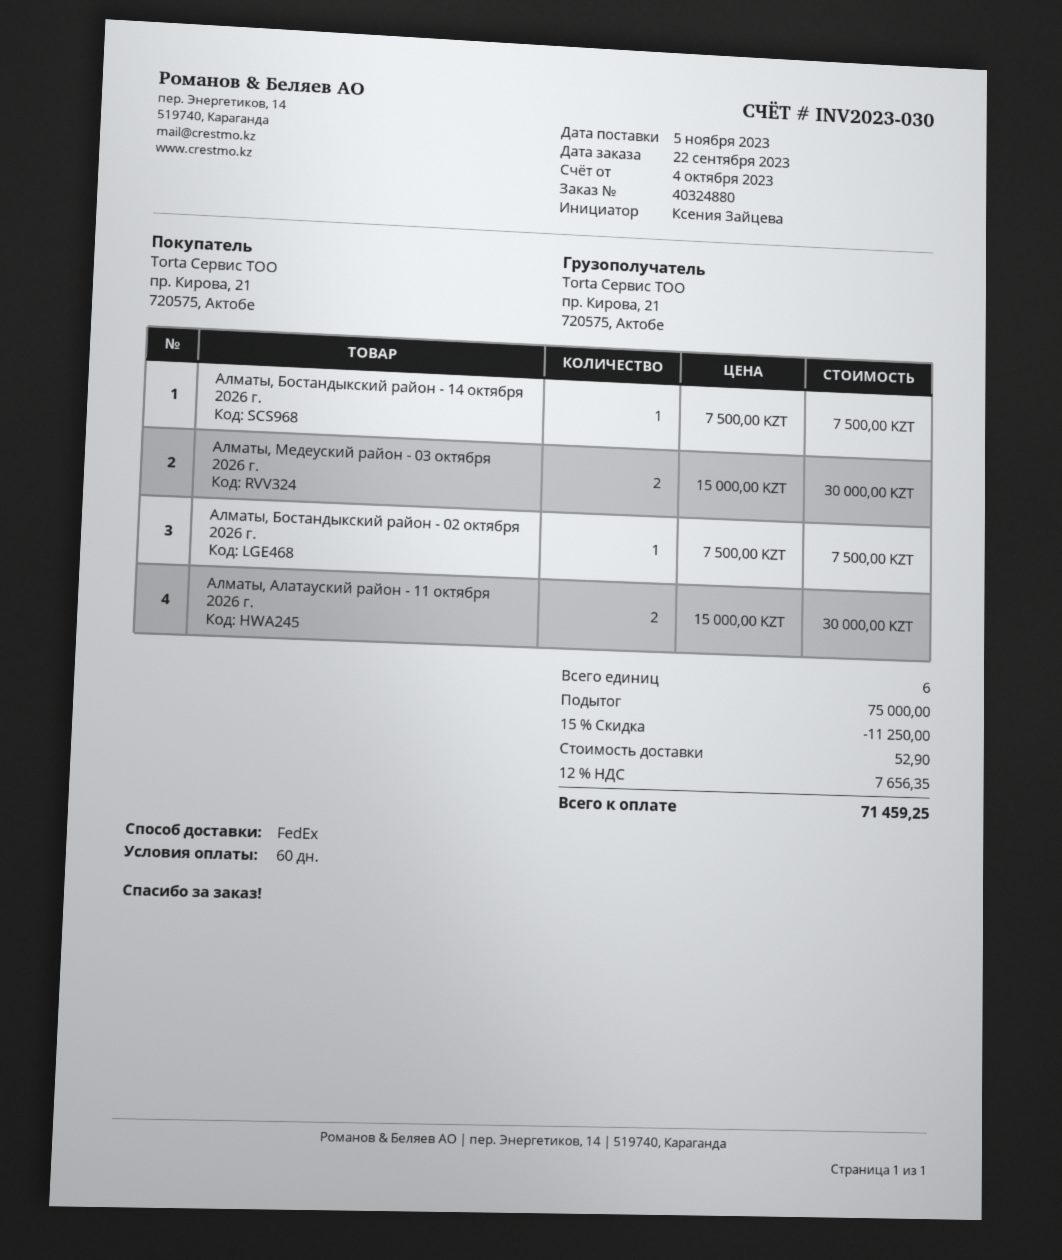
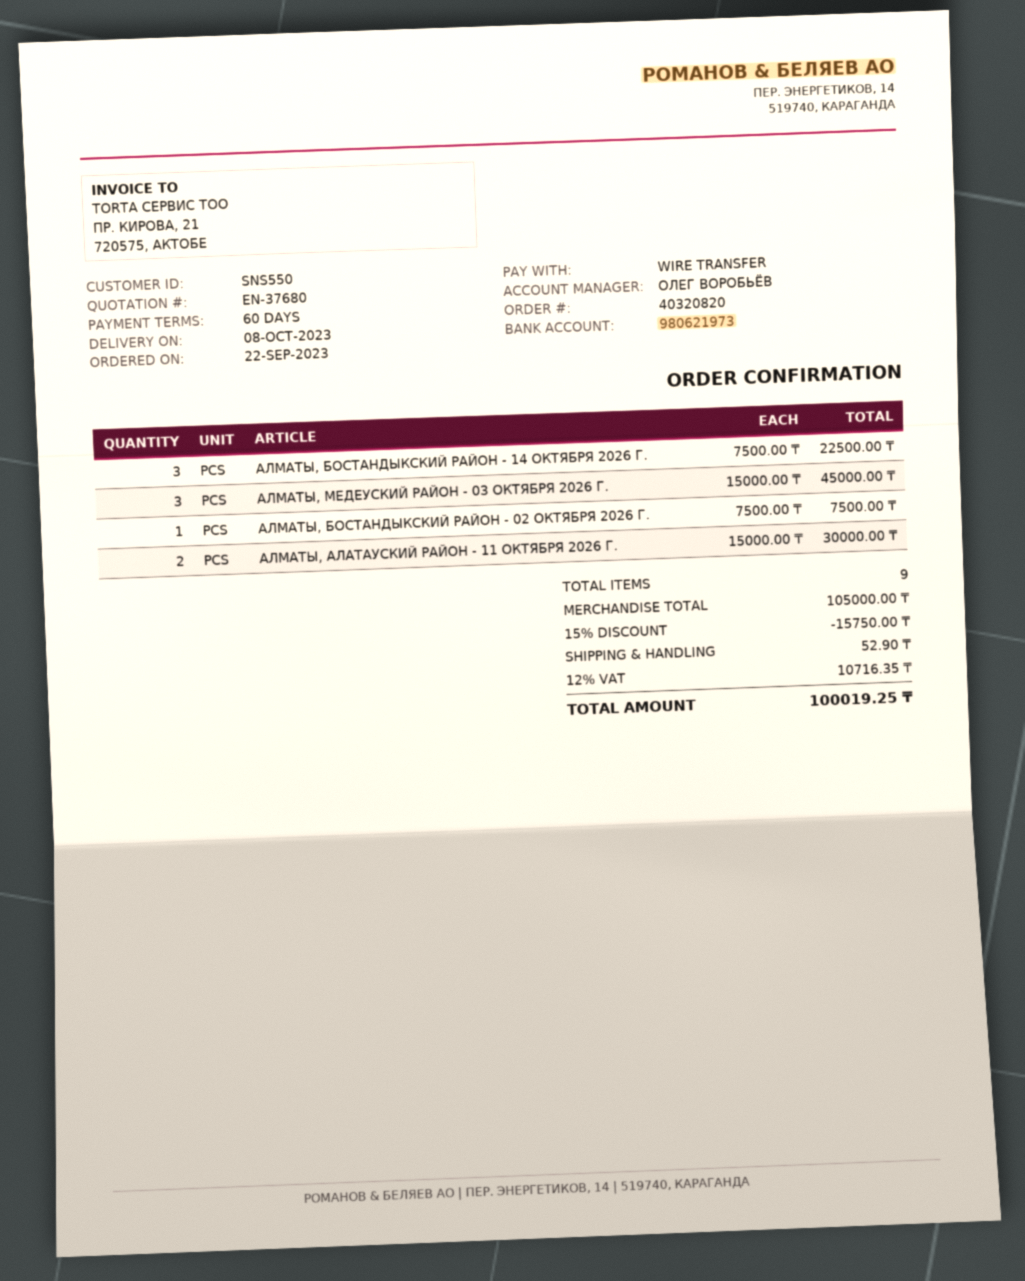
order number: 40324880 -> 40320820
delivery date: 2023-11-05 -> 2023-10-08
Алматы, Бостандыкский район - 14 октября 2026 г.: 1 x 7500.00 = 7500.00 -> 3 x 7500.00 = 22500.00
Алматы, Медеуский район - 03 октября 2026 г.: 2 x 15000.00 = 30000.00 -> 3 x 15000.00 = 45000.00
total quantity: 6 -> 9
subtotal: 75000.00 -> 105000.00
discount: 15% = 11250.00 -> 15% = 15750.00
tax: 12% = 7656.35 -> 12% = 10716.35
total: 71459.25 -> 100019.25

